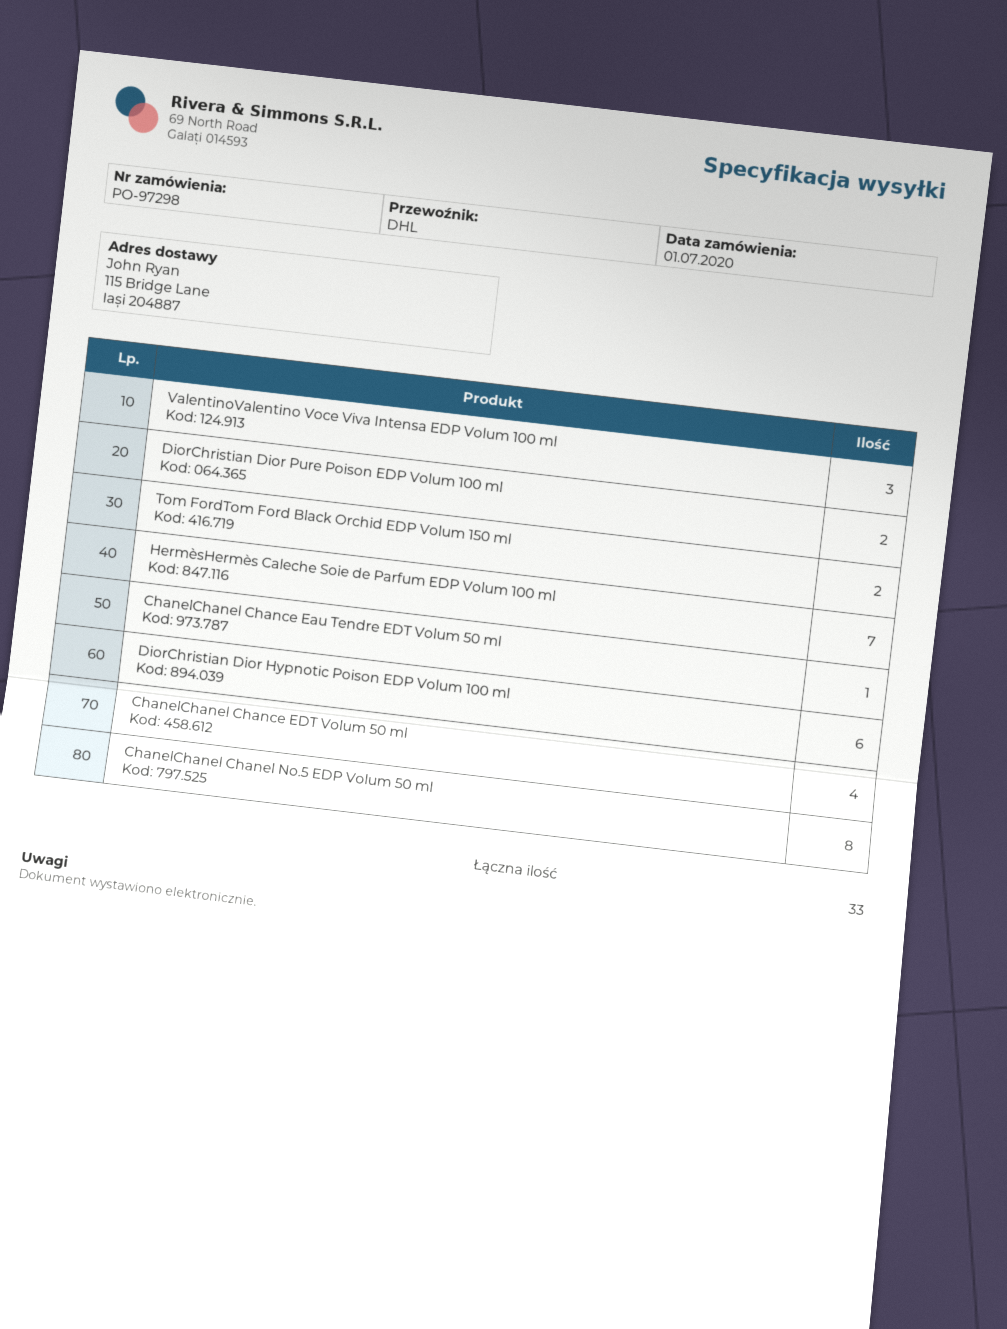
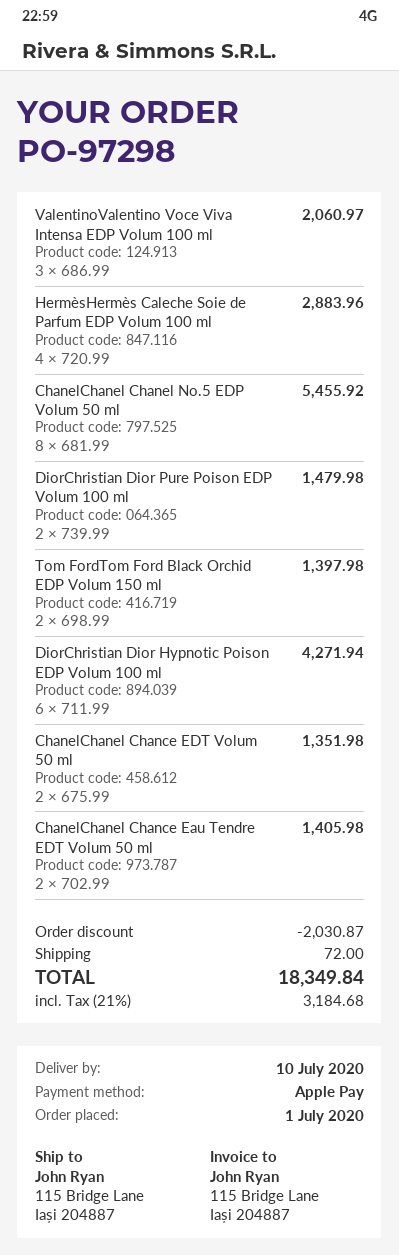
HermèsHermès Caleche Soie de Parfum EDP Volum 100 ml: 7 -> 4
ChanelChanel Chance Eau Tendre EDT Volum 50 ml: 1 -> 2
ChanelChanel Chance EDT Volum 50 ml: 4 -> 2

